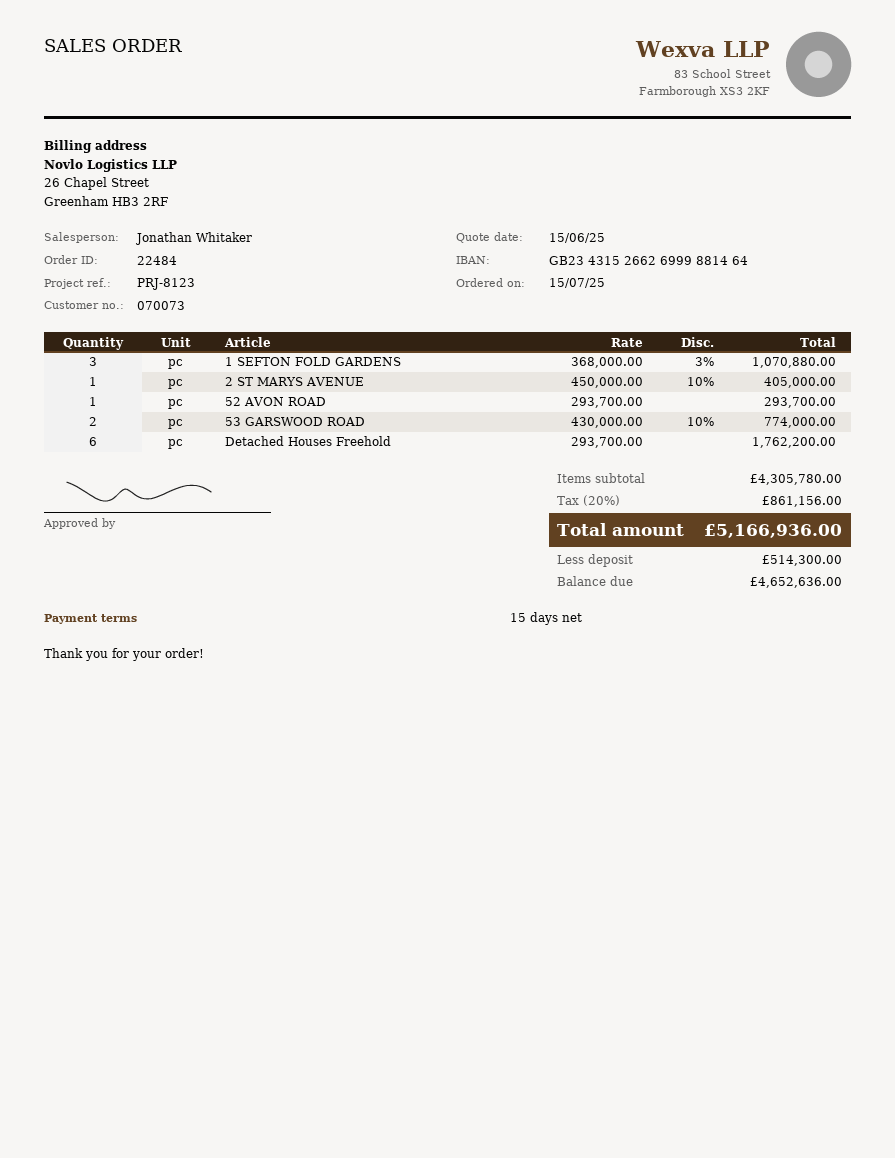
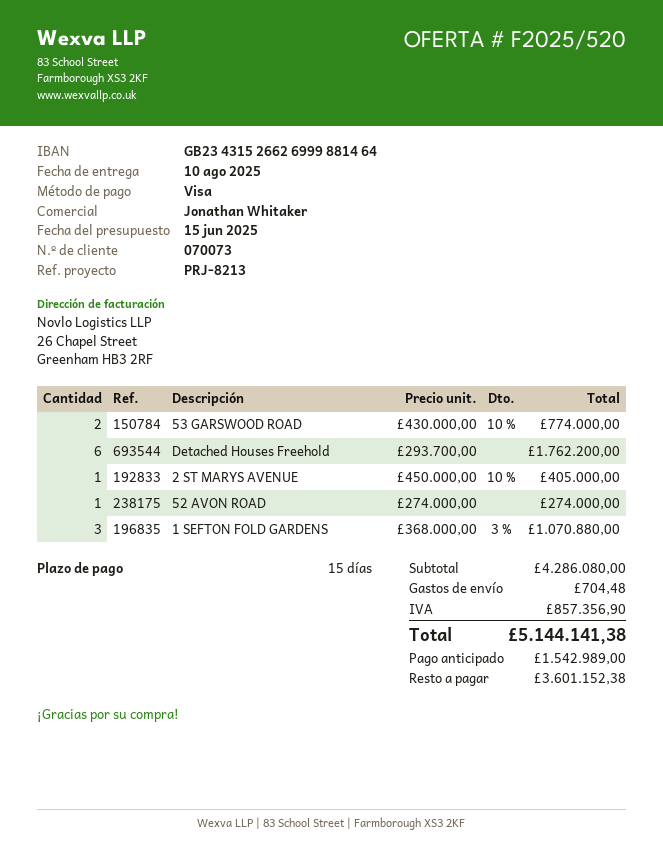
reference: PRJ-8123 -> PRJ-8213
52 AVON ROAD: 1 x 293700.00 = 293700.00 -> 1 x 274000.00 = 274000.00
subtotal: 4305780.00 -> 4286080.00
shipping: none -> 704.48
tax: 861156.00 -> 857356.90
total: 5166936.00 -> 5144141.38
deposit: 514300.00 -> 1542989.00
balance: 4652636.00 -> 3601152.38

